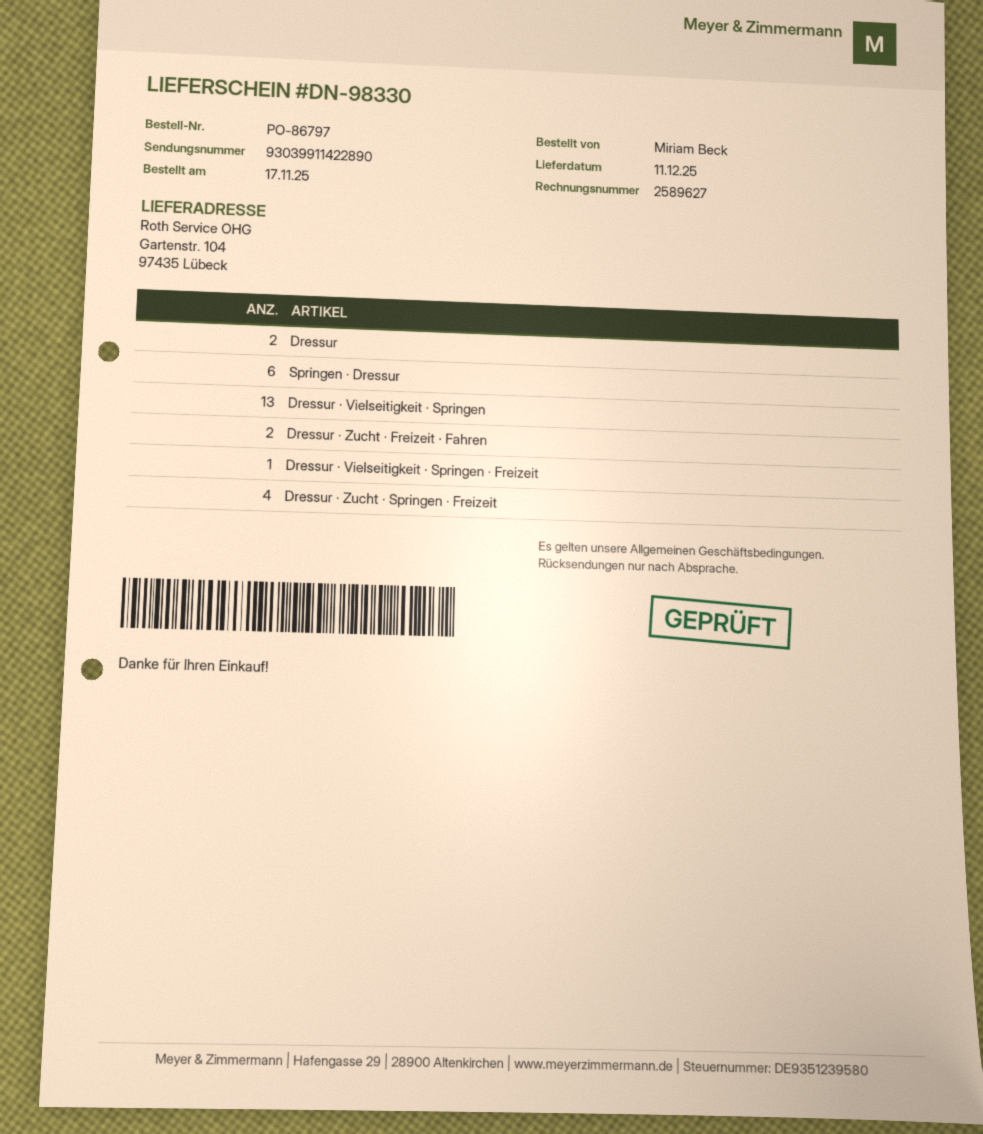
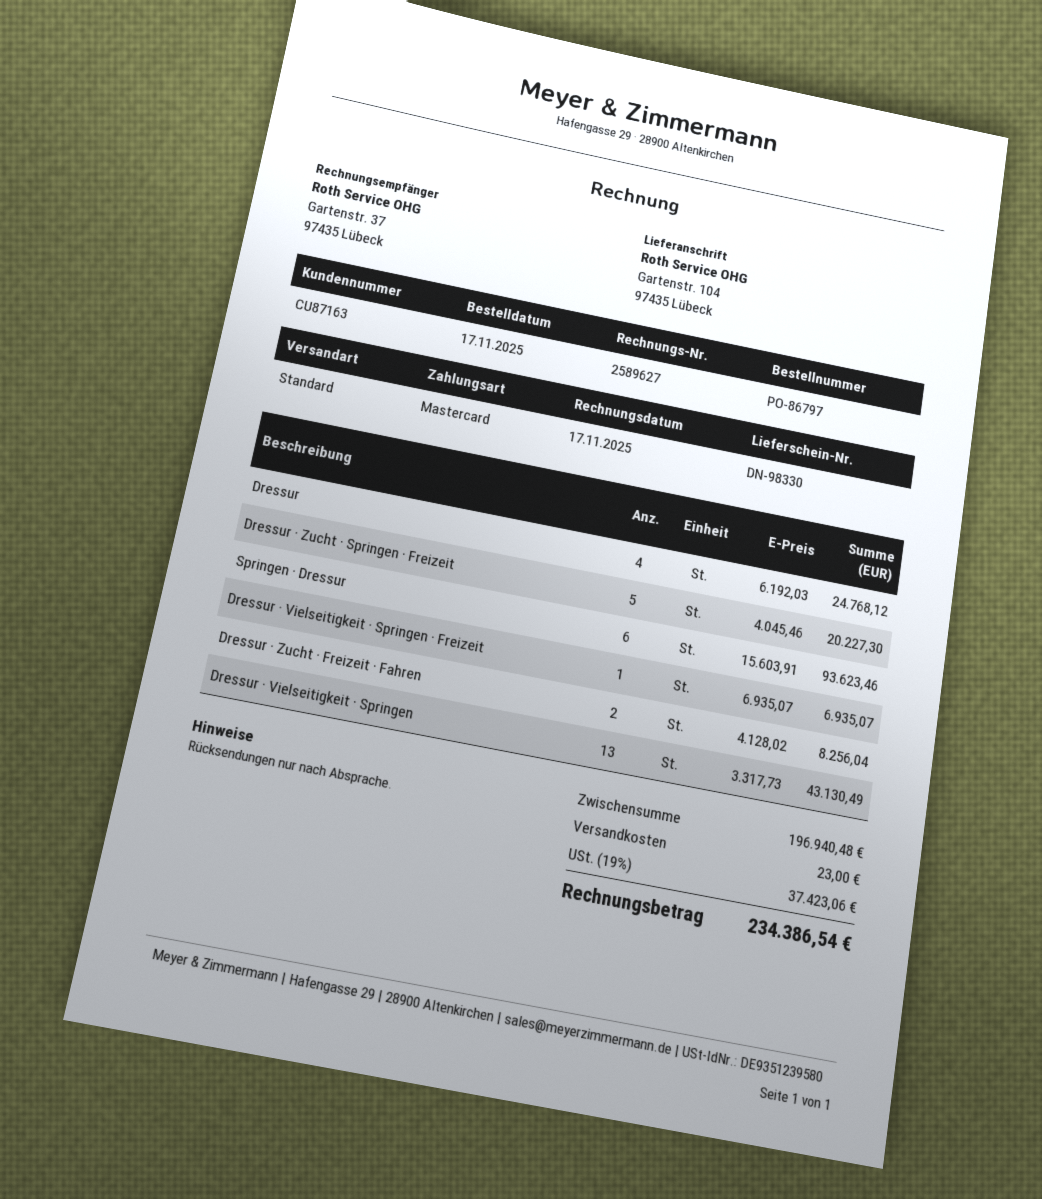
Dressur: 2 -> 4
Dressur · Zucht · Springen · Freizeit: 4 -> 5

